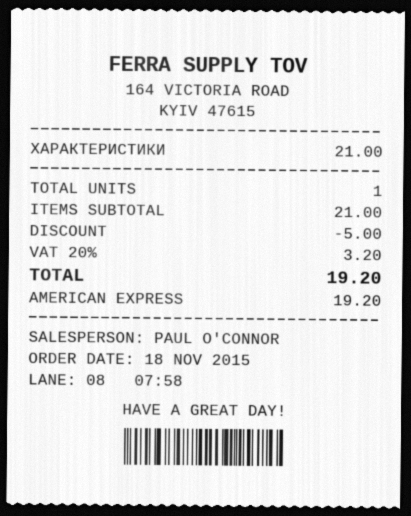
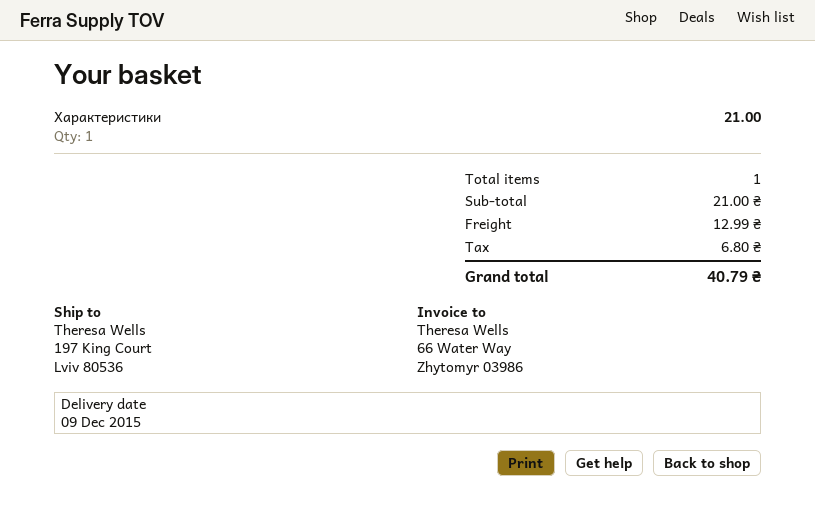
discount: 5.00 -> none
shipping: none -> 12.99
tax: 3.20 -> 6.80
total: 19.20 -> 40.79

